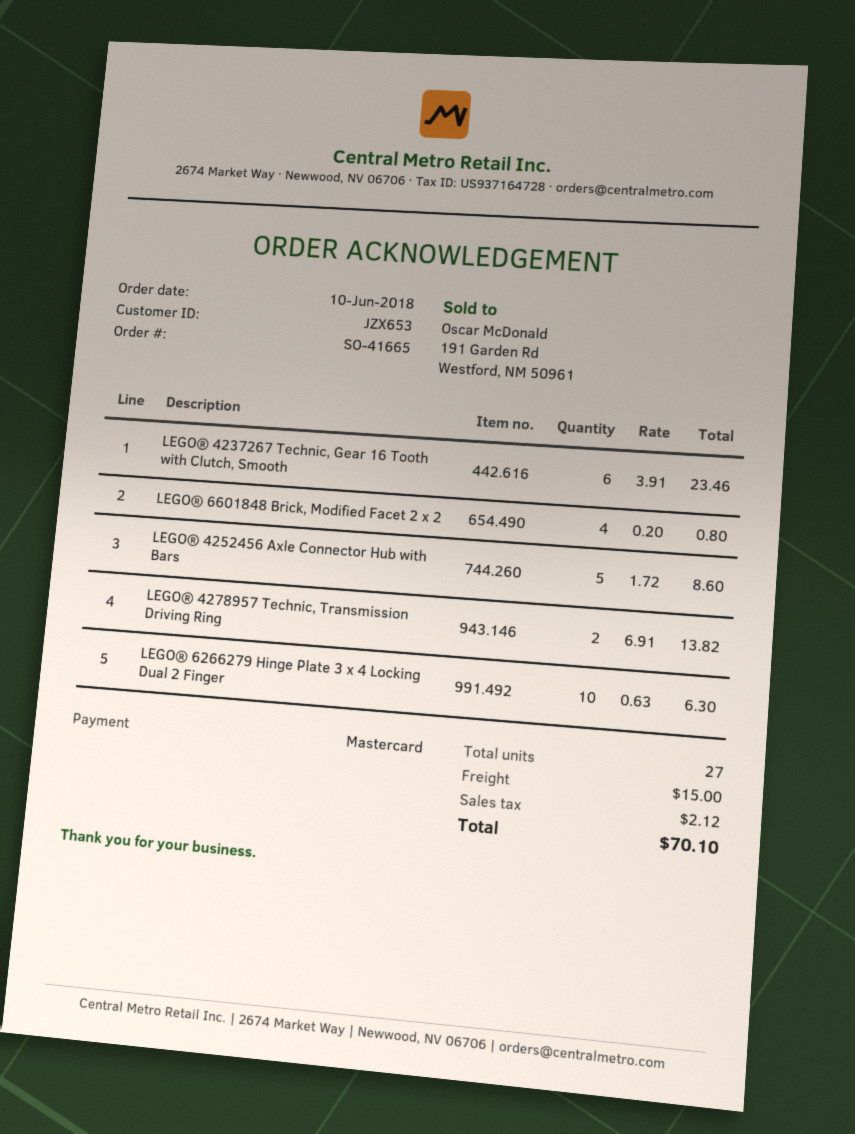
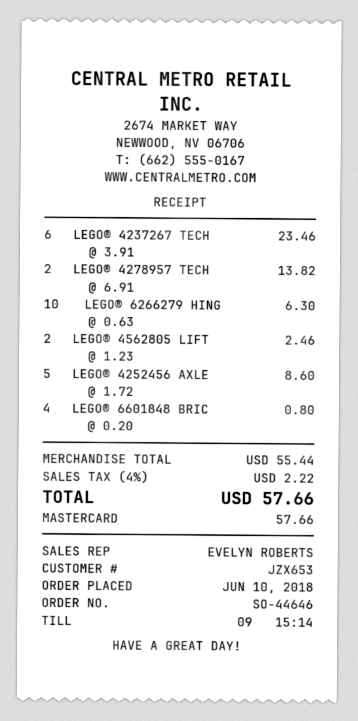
order number: SO-41665 -> SO-44646
LEGO® 4562805 LIFT: none -> 2 x 1.23 = 2.46
shipping: 15.00 -> none
tax: 2.12 -> 2.22
total: 70.10 -> 57.66

